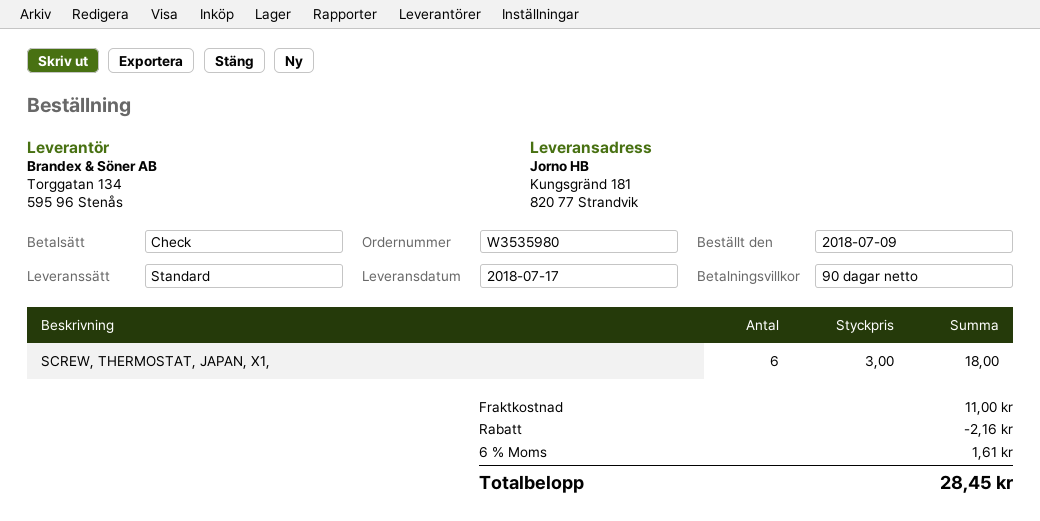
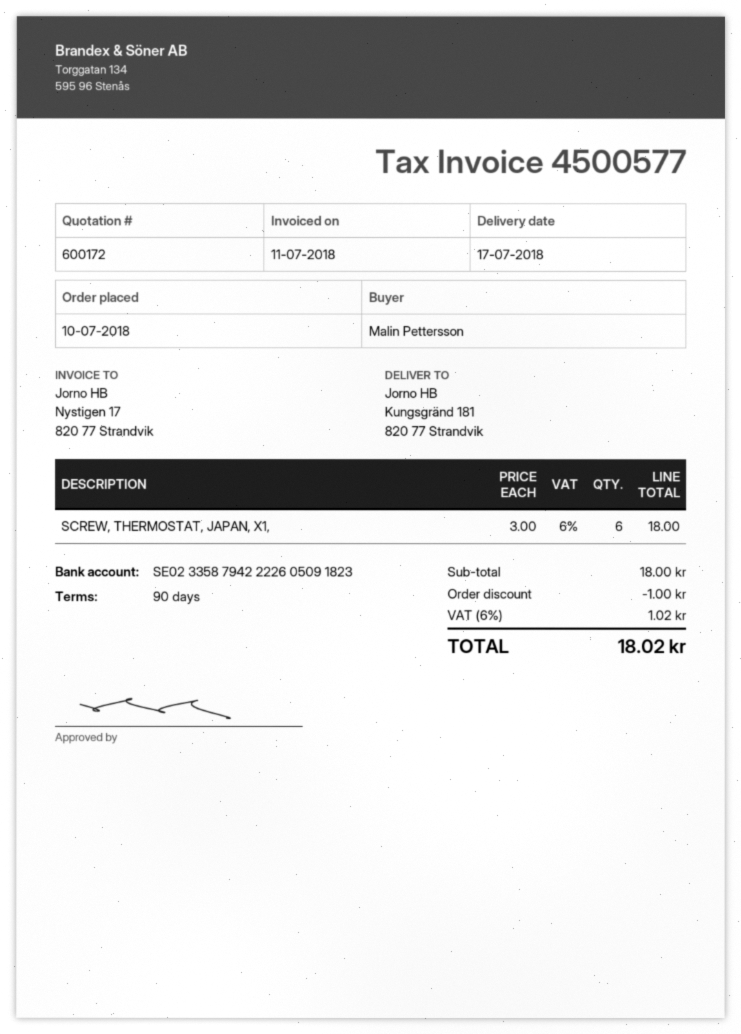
order date: 2018-07-09 -> 2018-07-10
discount: 2.16 -> 1.00
shipping: 11.00 -> none
tax: 6% = 1.61 -> 6% = 1.02
total: 28.45 -> 18.02

